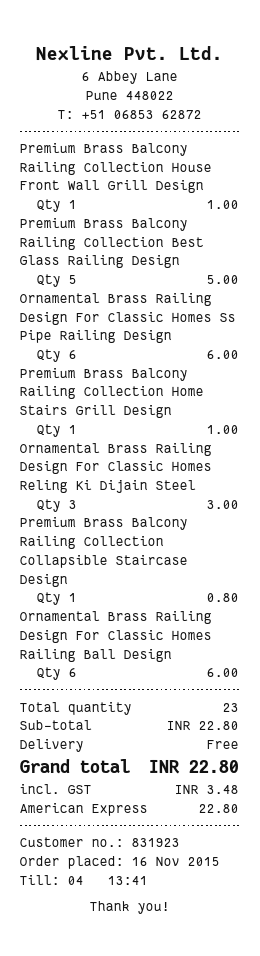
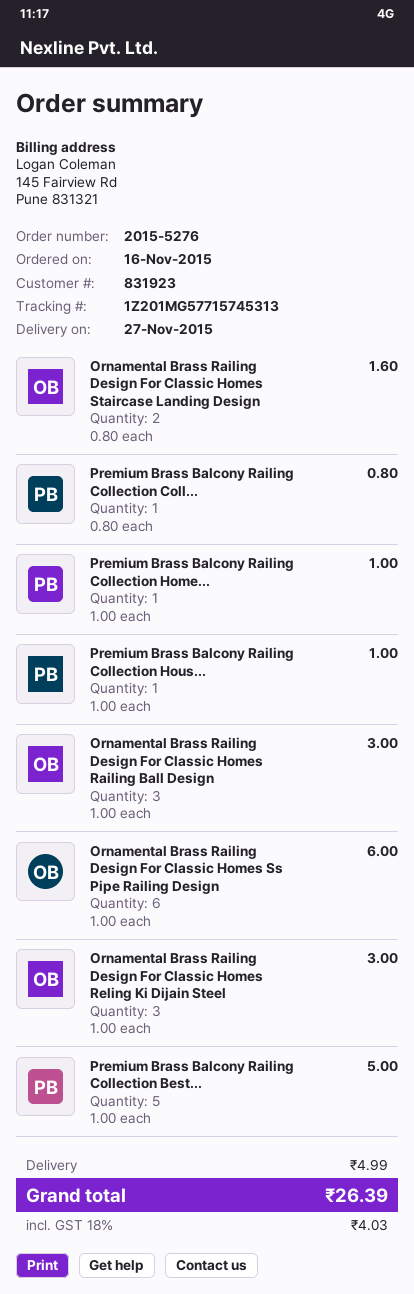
Ornamental Brass Railing Design For Classic Homes Railing Ball Design: 6 for 6.00 -> 3 for 3.00
Ornamental Brass Railing Design For Classic Homes Staircase Landing Design: none -> 2 for 1.60
shipping: 0.00 -> 4.99
tax: 3.48 -> 4.03
total: 22.80 -> 26.39

